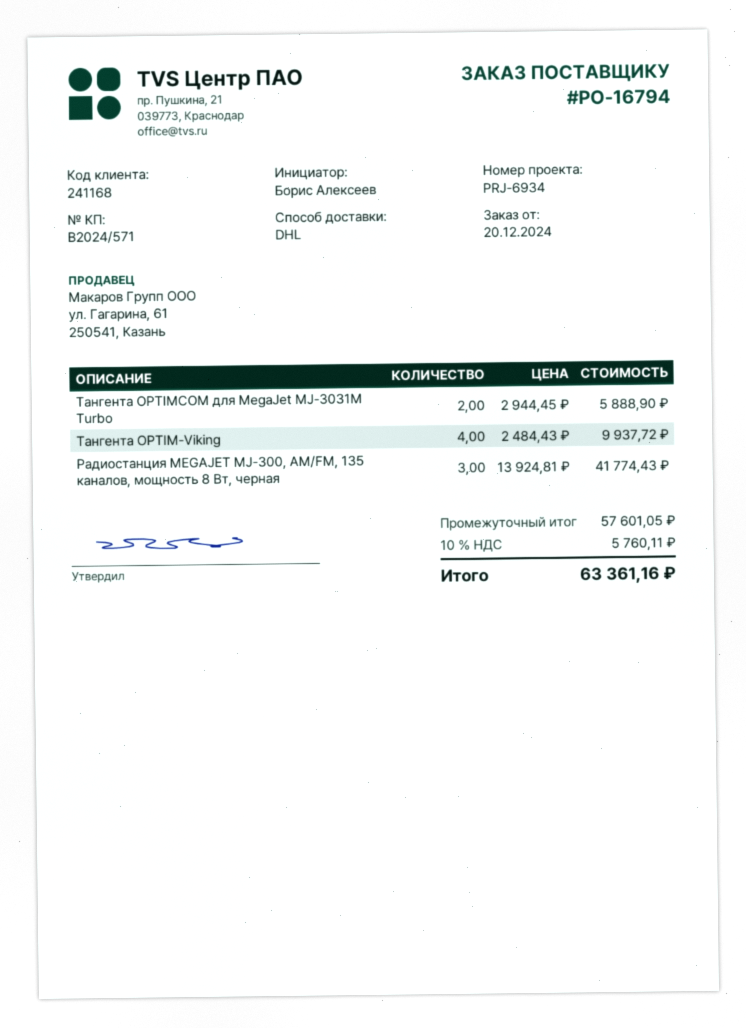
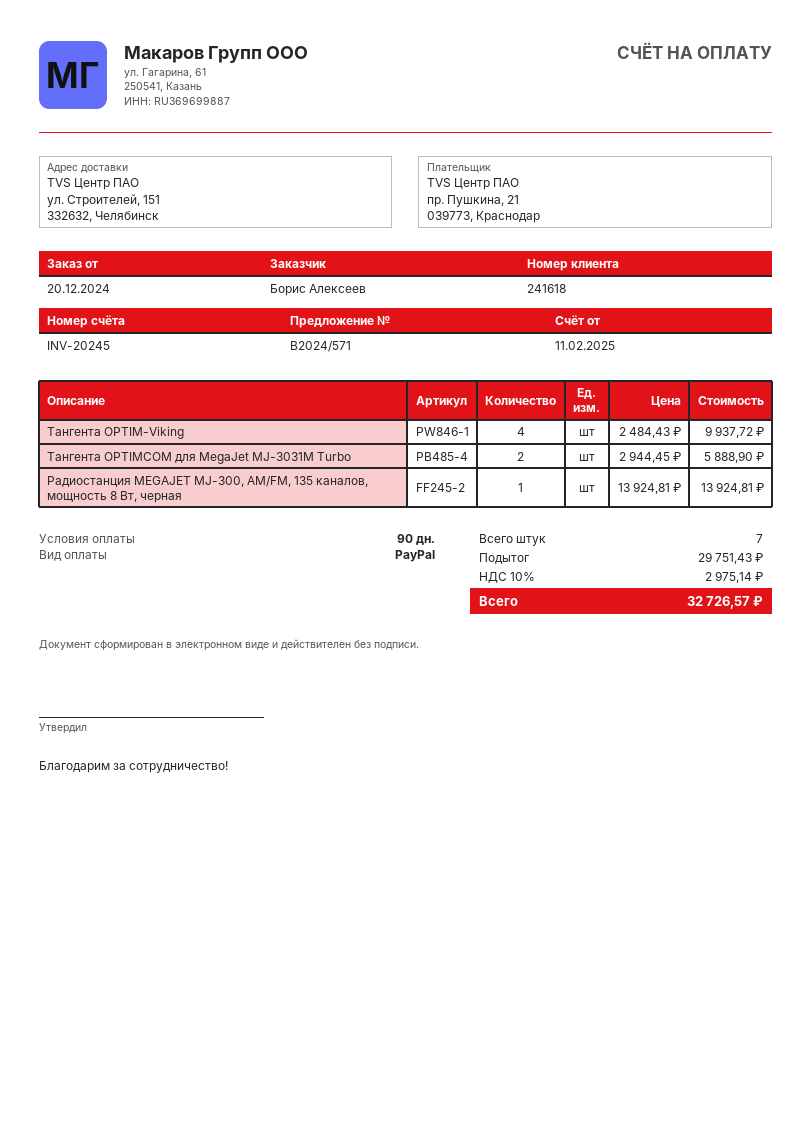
customer number: 241168 -> 241618
Радиостанция MEGAJET MJ-300, AM/FM, 135 каналов, мощность 8 Вт, черная: 3 x 13924.81 = 41774.43 -> 1 x 13924.81 = 13924.81
subtotal: 57601.05 -> 29751.43
tax: 10% = 5760.11 -> 10% = 2975.14
total: 63361.16 -> 32726.57

